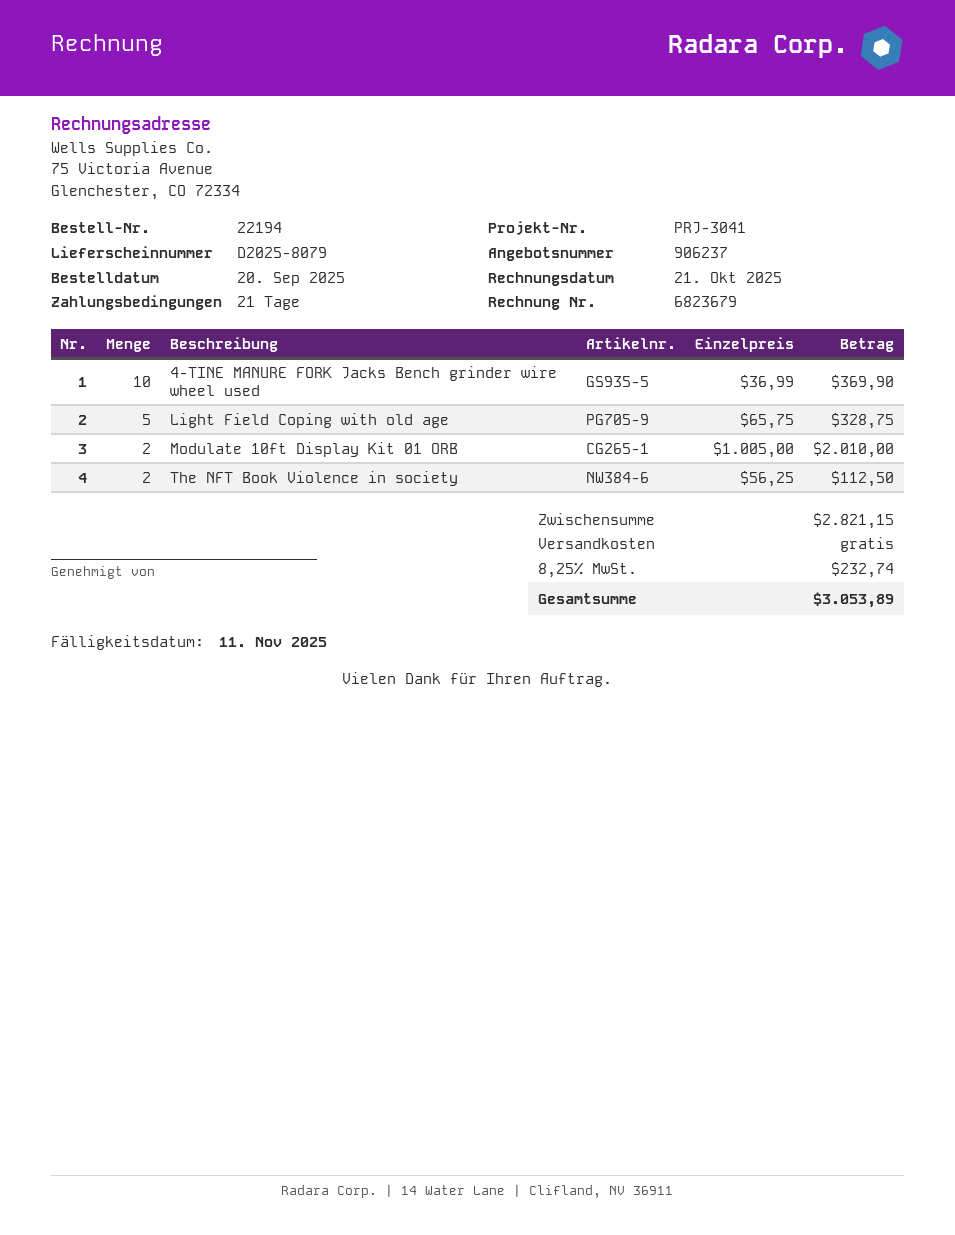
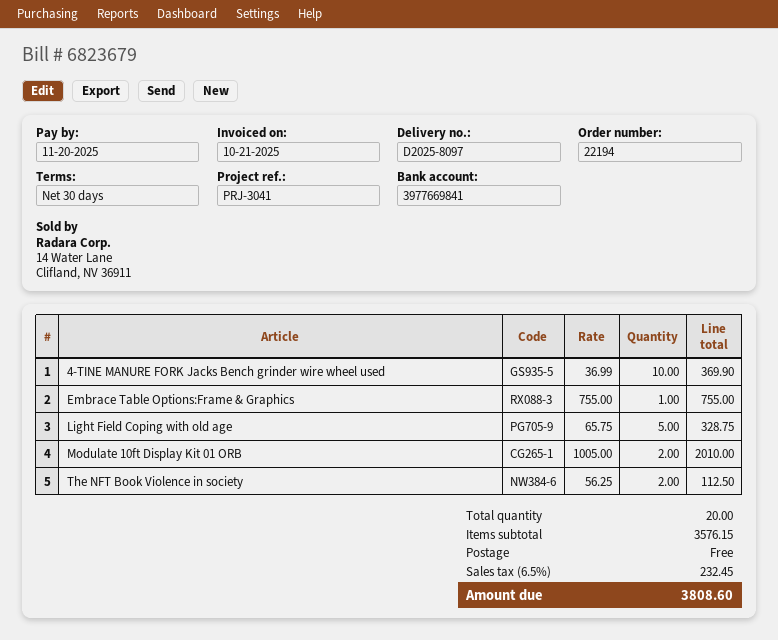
delivery note number: D2025-8079 -> D2025-8097
payment terms: 21 days -> 30 days
due date: 2025-11-11 -> 2025-11-20
Embrace Table Options:Frame & Graphics: none -> 1 x 755.00 = 755.00
subtotal: 2821.15 -> 3576.15
tax: 8.25% = 232.74 -> 6.5% = 232.45
total: 3053.89 -> 3808.60

